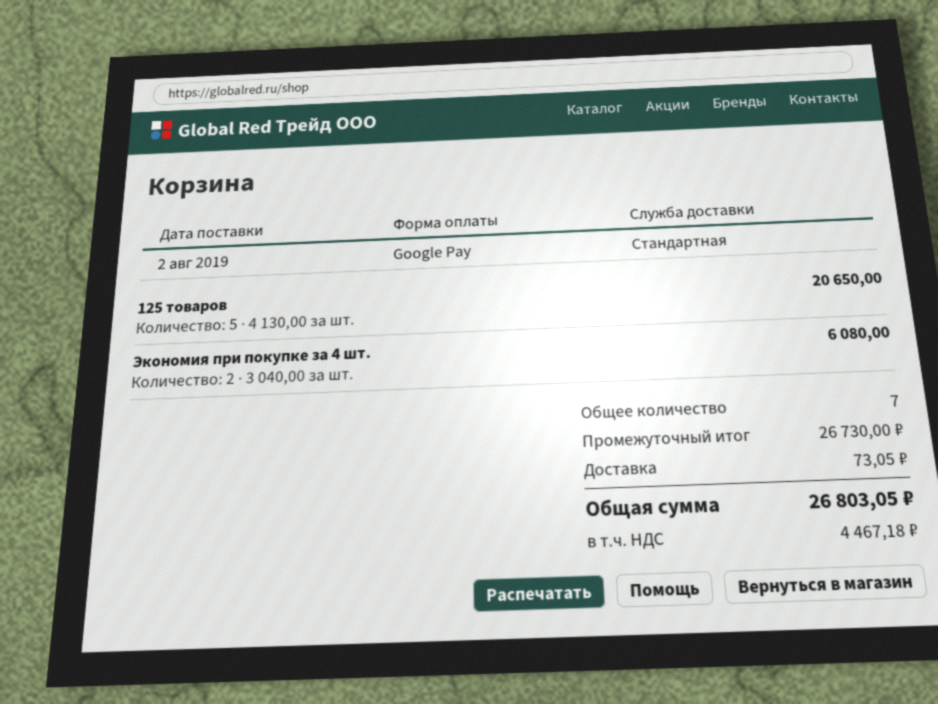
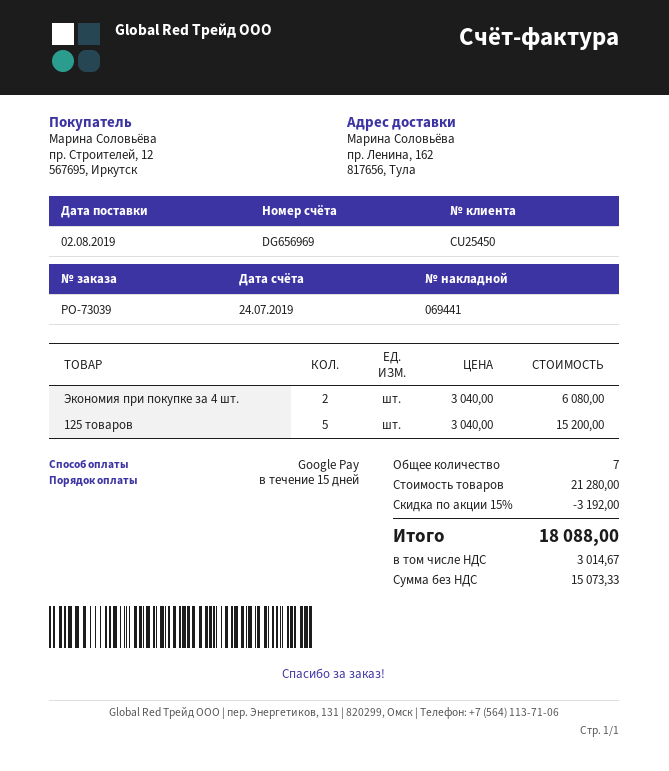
125 товаров: 5 x 4130.00 = 20650.00 -> 5 x 3040.00 = 15200.00
subtotal: 26730.00 -> 21280.00
discount: none -> 15% = 3192.00
shipping: 73.05 -> none
tax: 4467.18 -> 3014.67
total: 26803.05 -> 18088.00

